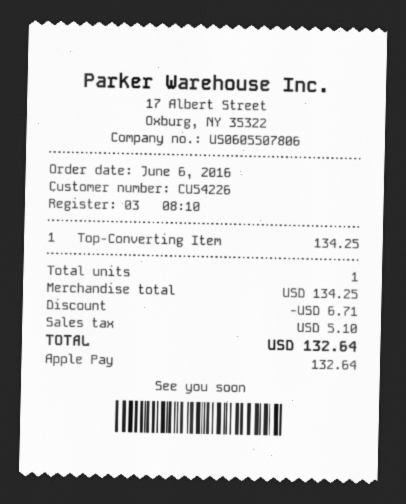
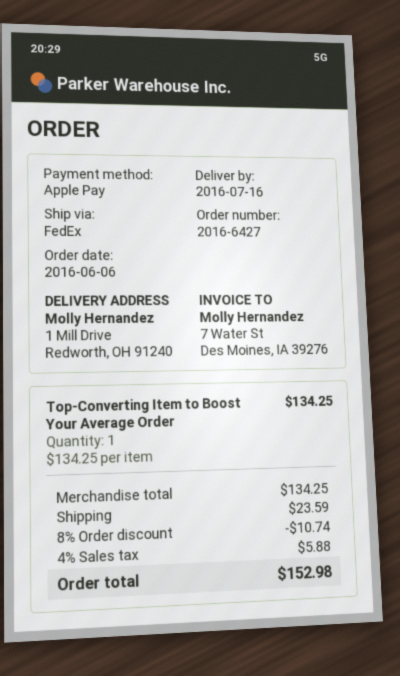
discount: 6.71 -> 10.74
shipping: none -> 23.59
tax: 5.10 -> 5.88
total: 132.64 -> 152.98

